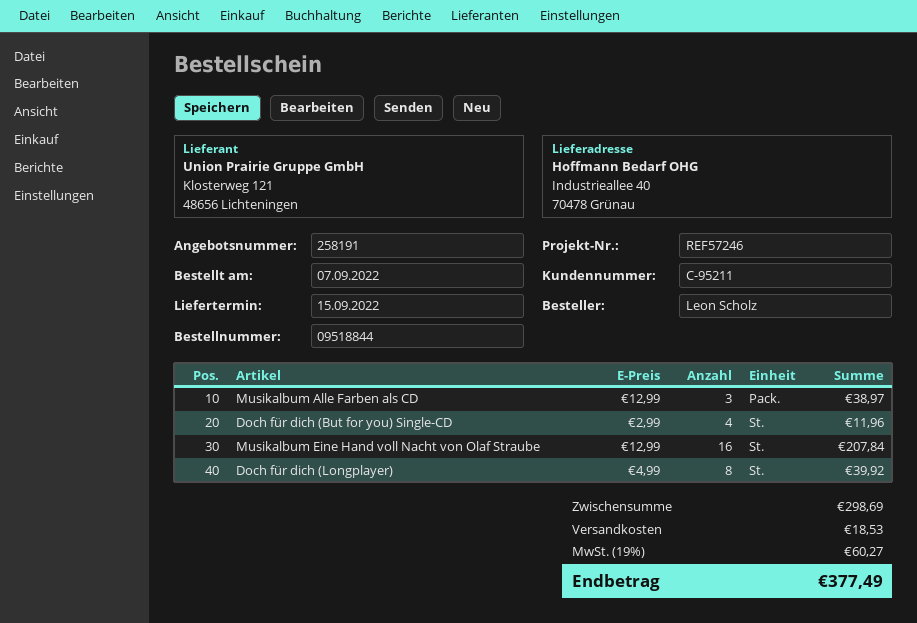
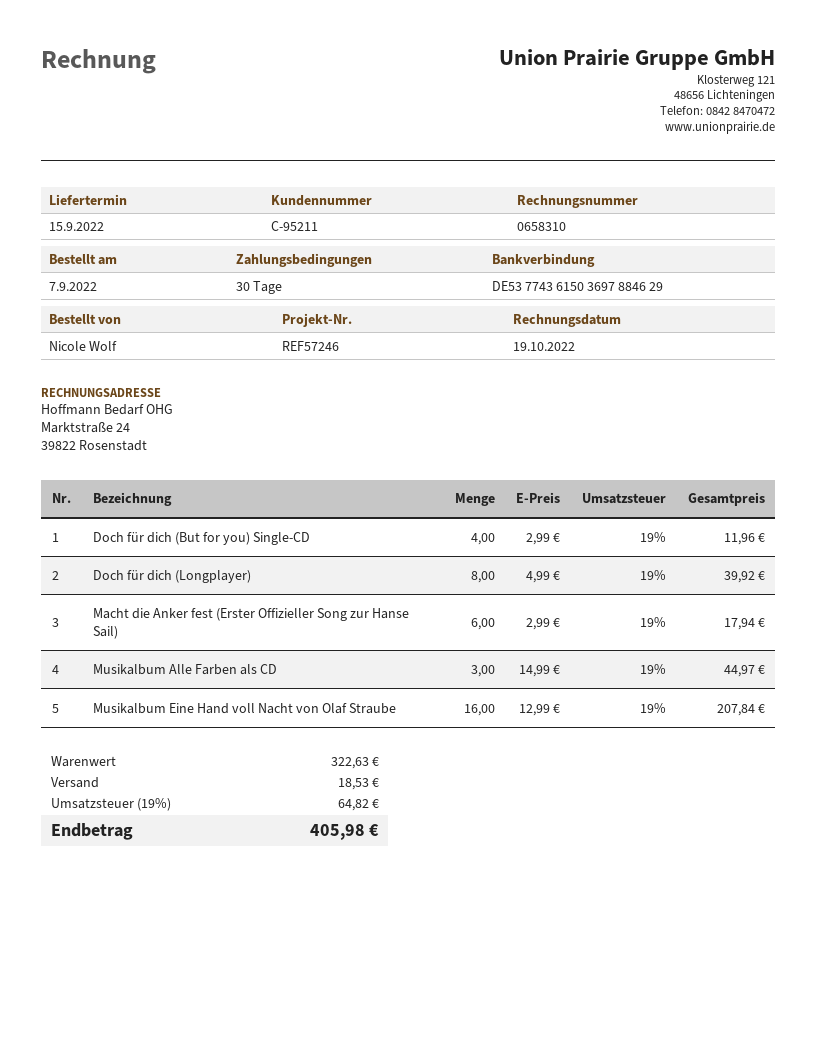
ordered by: Leon Scholz -> Nicole Wolf
Musikalbum Alle Farben als CD: 3 x 12.99 = 38.97 -> 3 x 14.99 = 44.97
Macht die Anker fest (Erster Offizieller Song zur Hanse Sail): none -> 6 x 2.99 = 17.94
subtotal: 298.69 -> 322.63
tax: 19% = 60.27 -> 19% = 64.82
total: 377.49 -> 405.98

